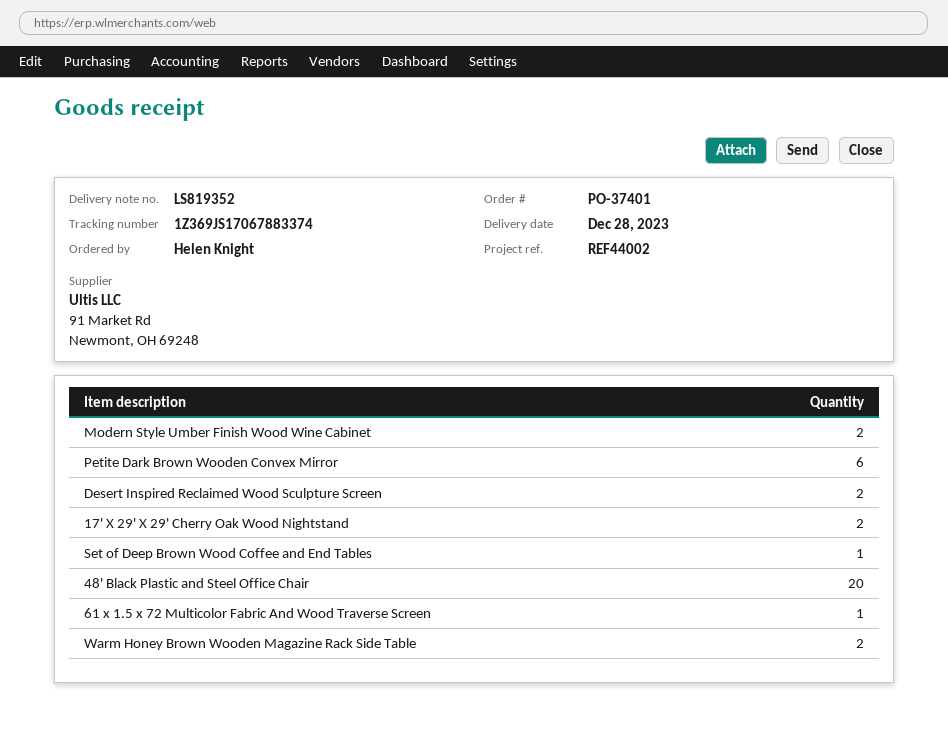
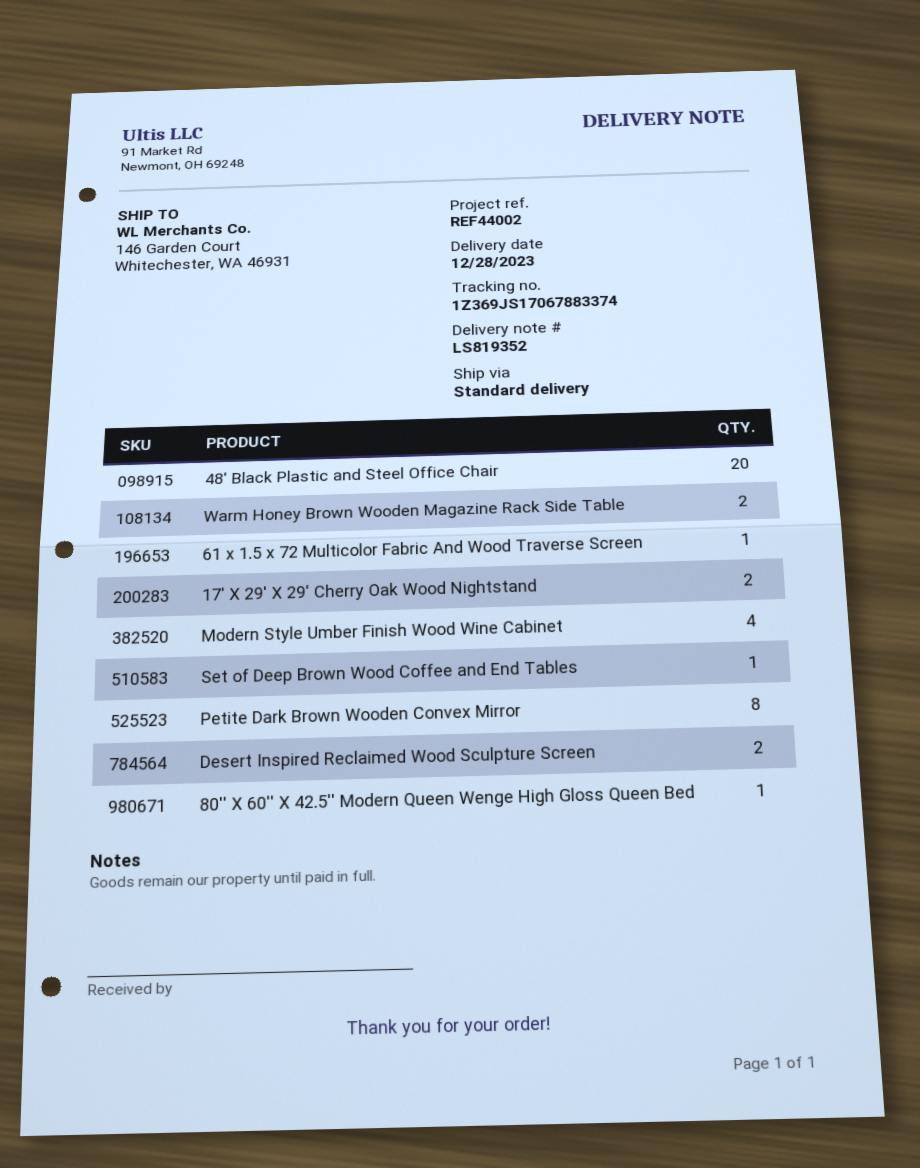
Modern Style Umber Finish Wood Wine Cabinet: 2 -> 4
Petite Dark Brown Wooden Convex Mirror: 6 -> 8
80'' X 60'' X 42.5'' Modern Queen Wenge High Gloss Queen Bed: none -> 1

